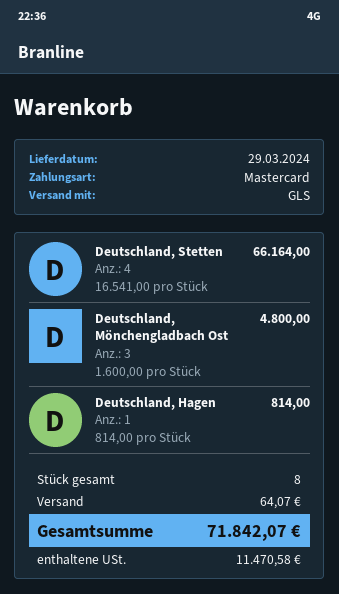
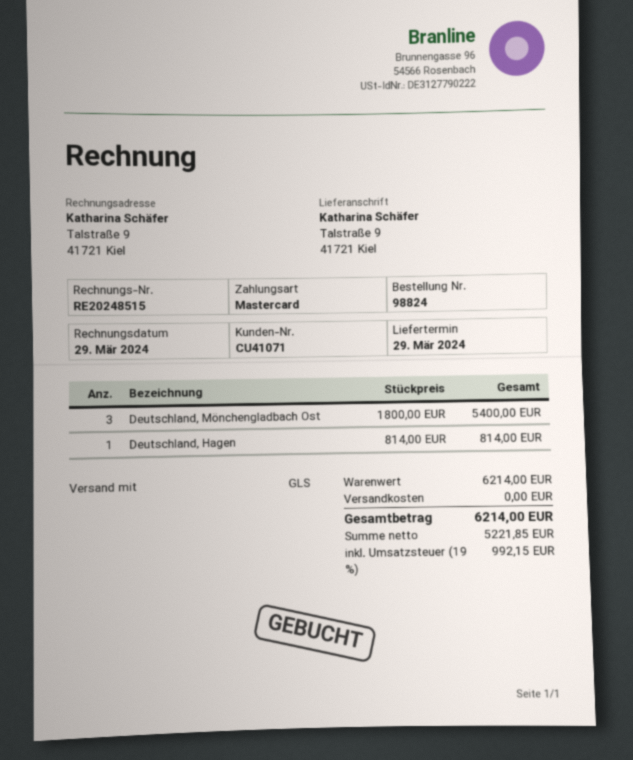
Deutschland, Stetten: 4 x 16541.00 = 66164.00 -> none
Deutschland, Mönchengladbach Ost: 3 x 1600.00 = 4800.00 -> 3 x 1800.00 = 5400.00
shipping: 64.07 -> 0.00
tax: 11470.58 -> 992.15
total: 71842.07 -> 6214.00

